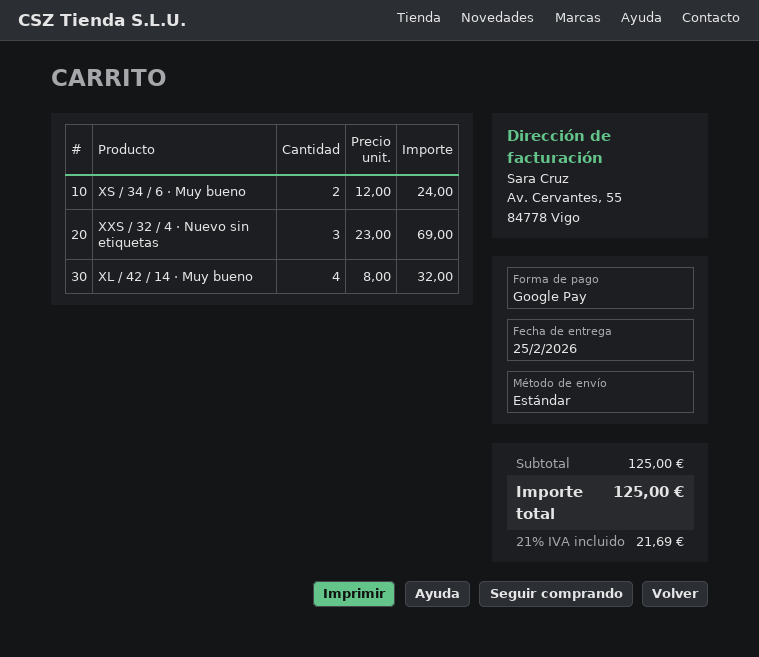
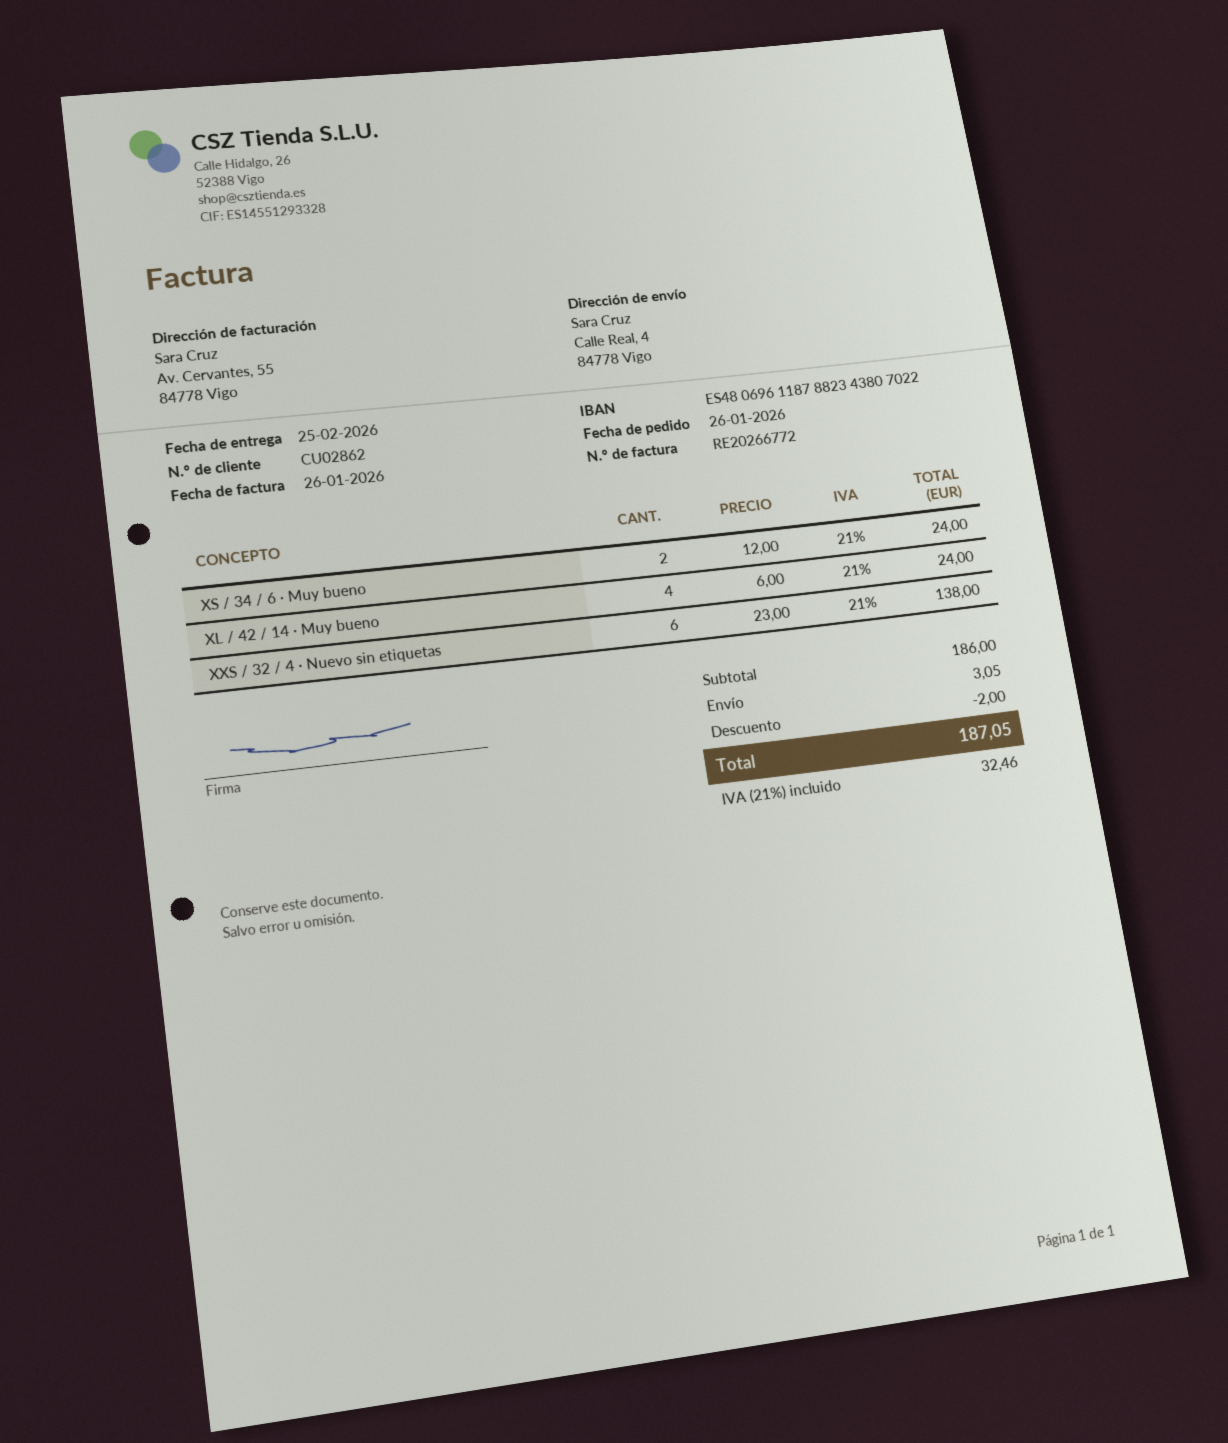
XXS / 32 / 4 · Nuevo sin etiquetas: 3 x 23.00 = 69.00 -> 6 x 23.00 = 138.00
XL / 42 / 14 · Muy bueno: 4 x 8.00 = 32.00 -> 4 x 6.00 = 24.00
subtotal: 125.00 -> 186.00
discount: none -> 2.00
shipping: none -> 3.05
tax: 21% = 21.69 -> 21% = 32.46
total: 125.00 -> 187.05

